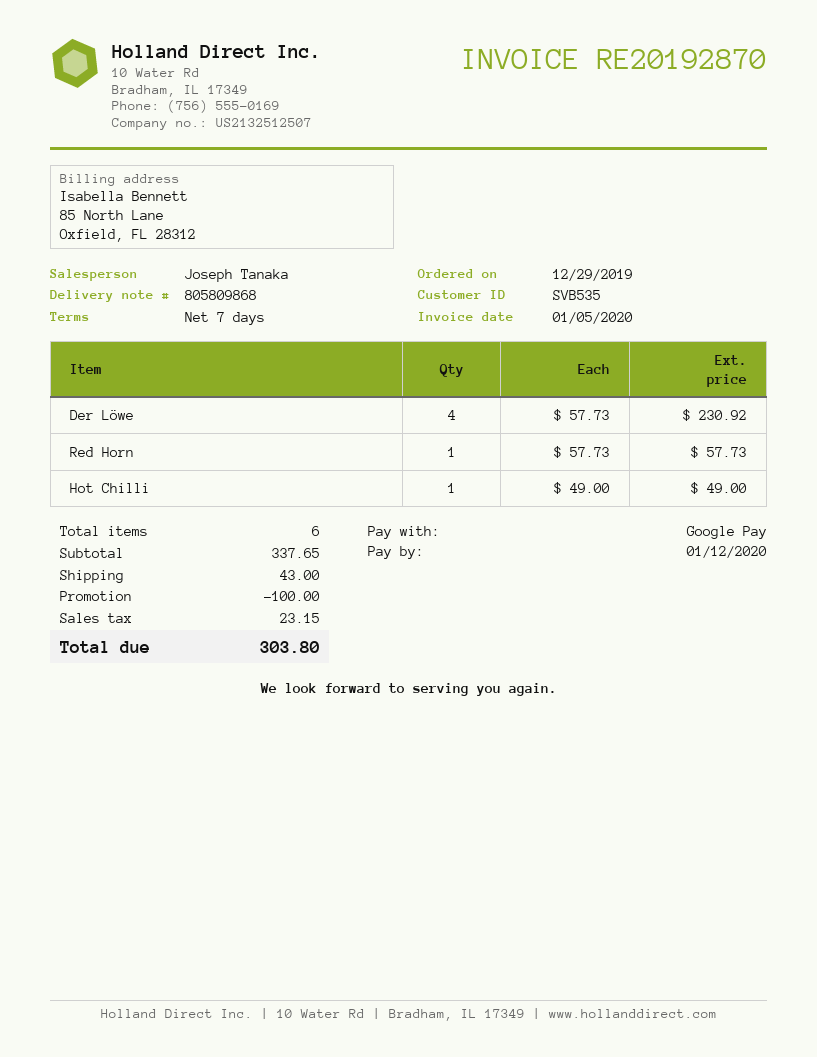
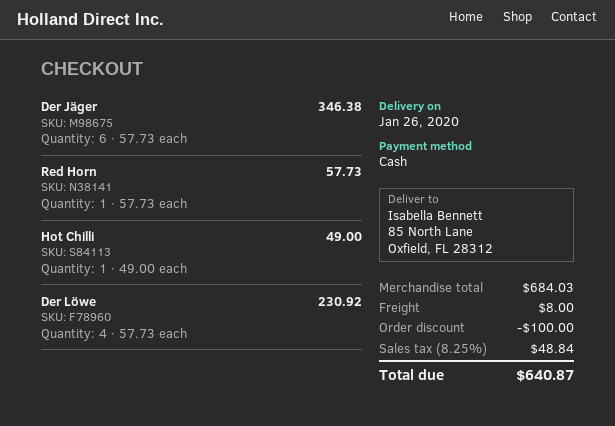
payment method: Google Pay -> cash
Der Jäger: none -> 6 x 57.73 = 346.38
subtotal: 337.65 -> 684.03
shipping: 43.00 -> 8.00
tax: 23.15 -> 48.84
total: 303.80 -> 640.87

